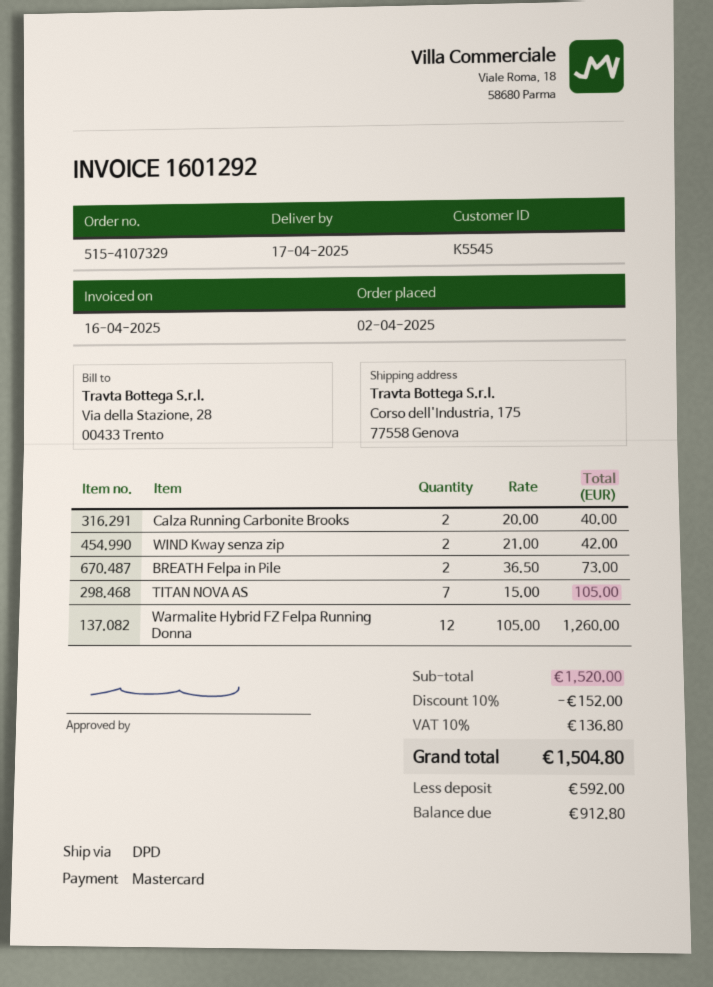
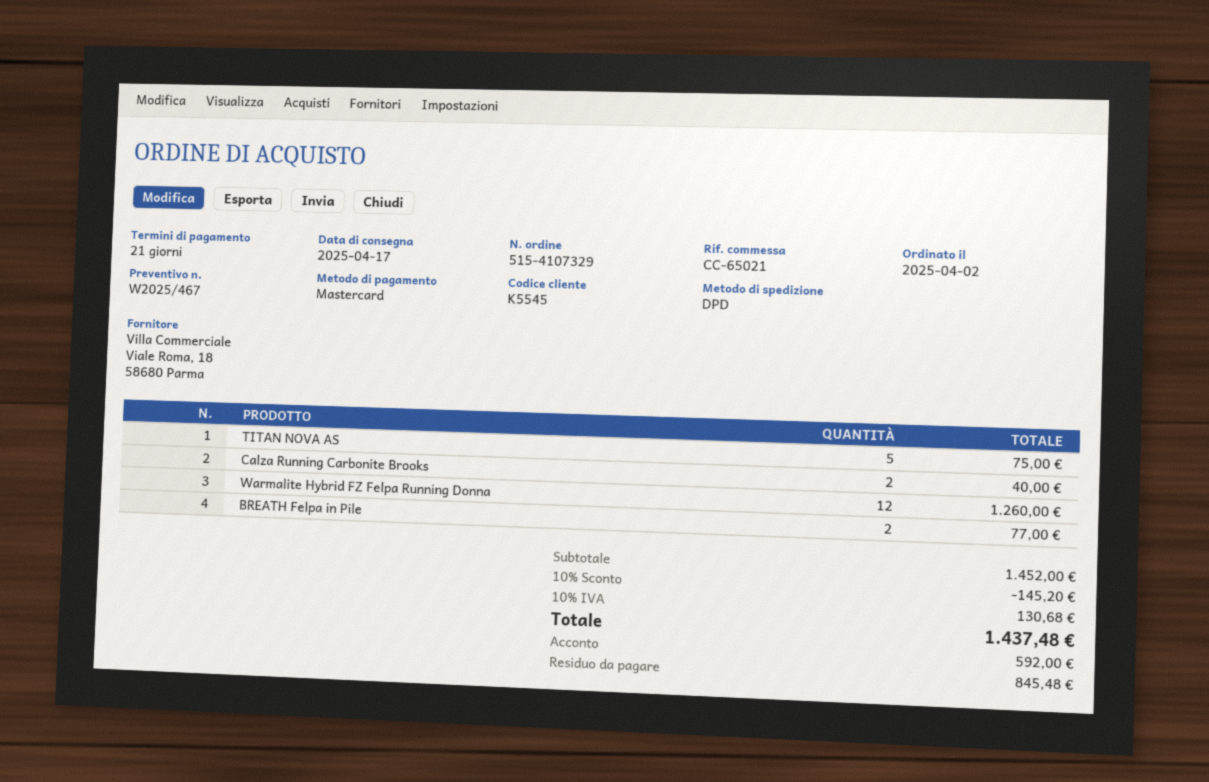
WIND Kway senza zip: 2 for 42.00 -> none
BREATH Felpa in Pile: 2 for 73.00 -> 2 for 77.00
TITAN NOVA AS: 7 for 105.00 -> 5 for 75.00
subtotal: 1520.00 -> 1452.00
discount: 10% = 152.00 -> 10% = 145.20
tax: 10% = 136.80 -> 10% = 130.68
total: 1504.80 -> 1437.48
balance: 912.80 -> 845.48

